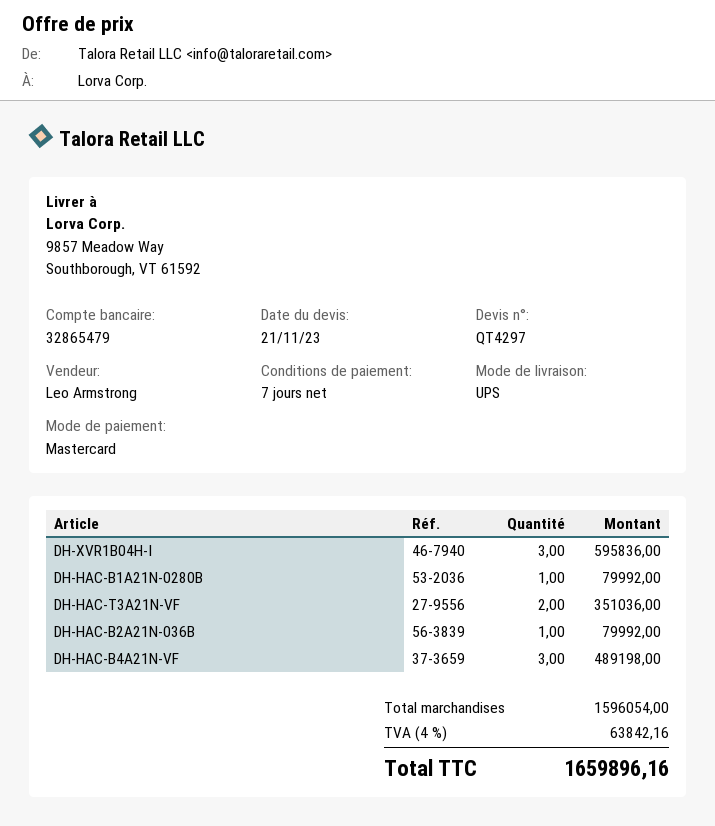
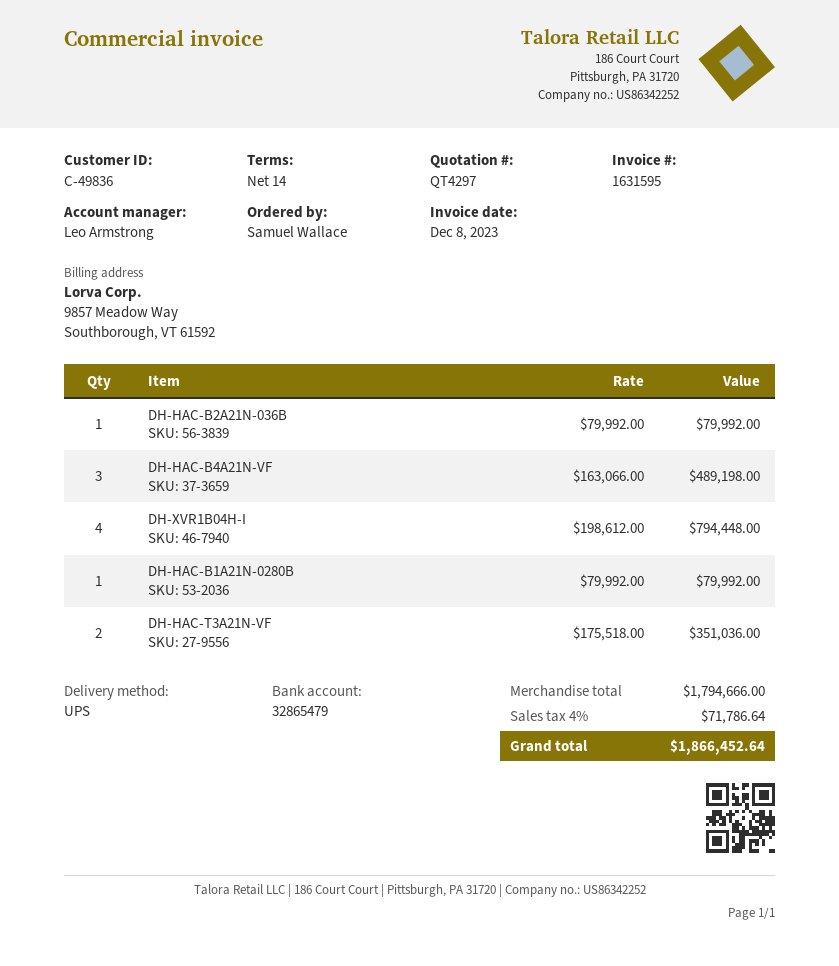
payment terms: 7 days -> 14 days
DH-XVR1B04H-I: 3 for 595836.00 -> 4 for 794448.00
subtotal: 1596054.00 -> 1794666.00
tax: 4% = 63842.16 -> 4% = 71786.64
total: 1659896.16 -> 1866452.64

